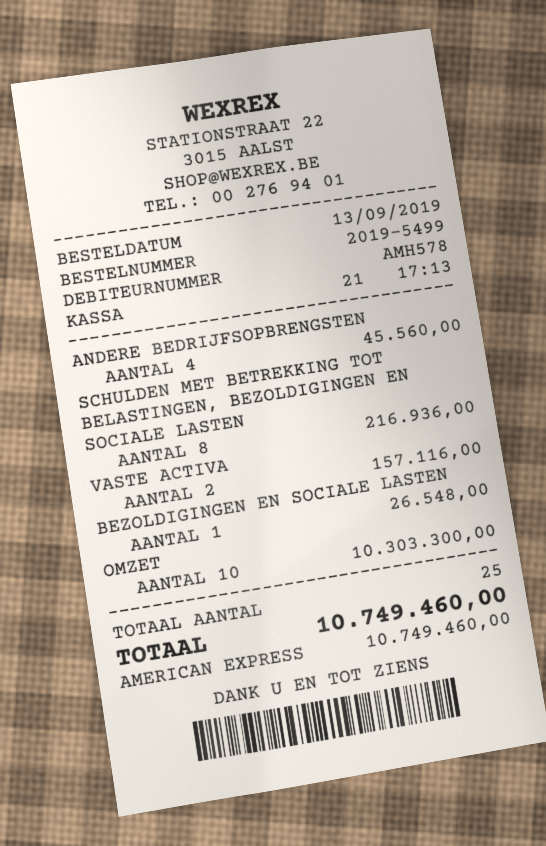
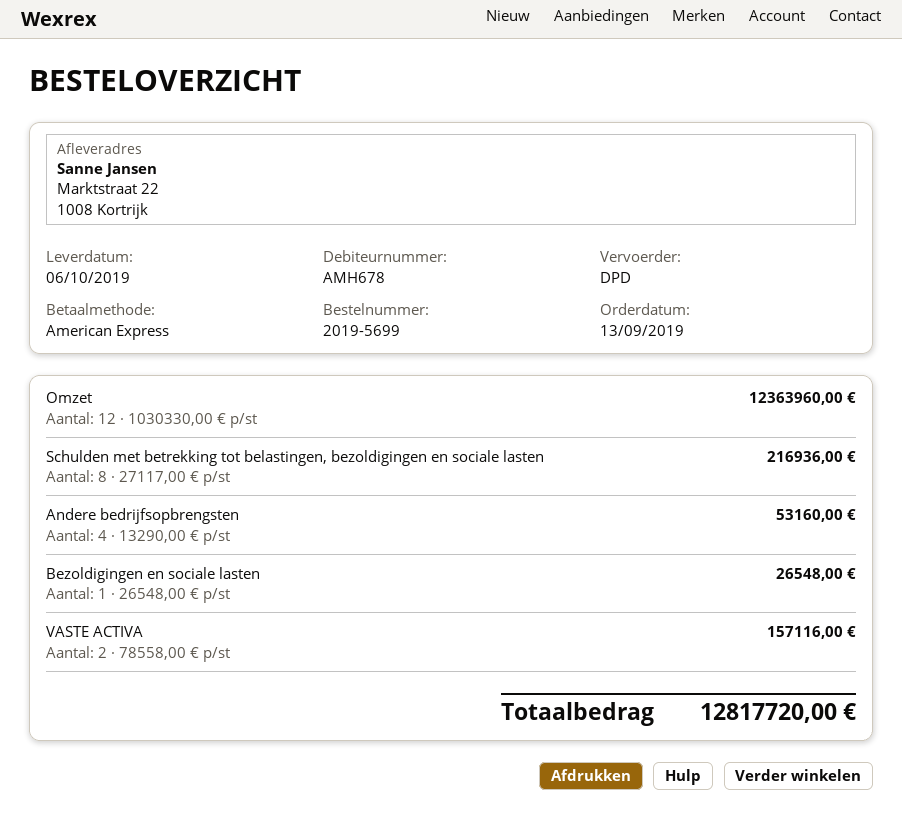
order number: 2019-5499 -> 2019-5699
customer number: AMH578 -> AMH678
ANDERE BEDRIJFSOPBRENGSTEN: 4 for 45560.00 -> 4 for 53160.00
OMZET: 10 for 10303300.00 -> 12 for 12363960.00
total: 10749460.00 -> 12817720.00

